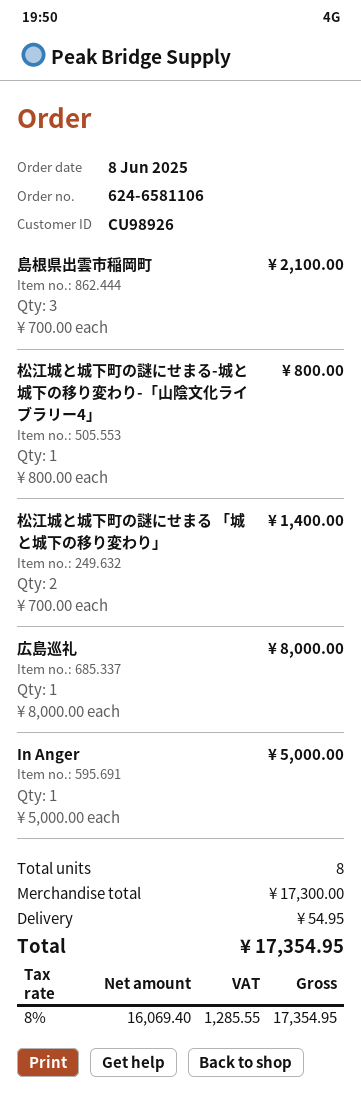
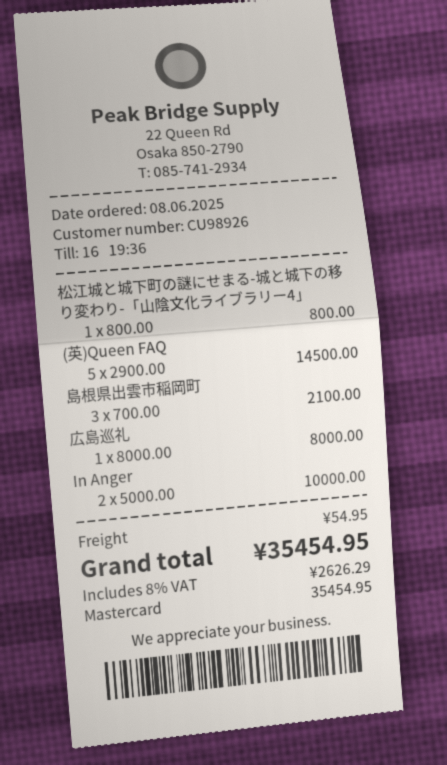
松江城と城下町の謎にせまる 「城と城下の移り変わり」: 2 x 700.00 = 1400.00 -> none
In Anger: 1 x 5000.00 = 5000.00 -> 2 x 5000.00 = 10000.00
(英)Queen FAQ: none -> 5 x 2900.00 = 14500.00
tax: 8% = 1285.55 -> 8% = 2626.29
total: 17354.95 -> 35454.95

